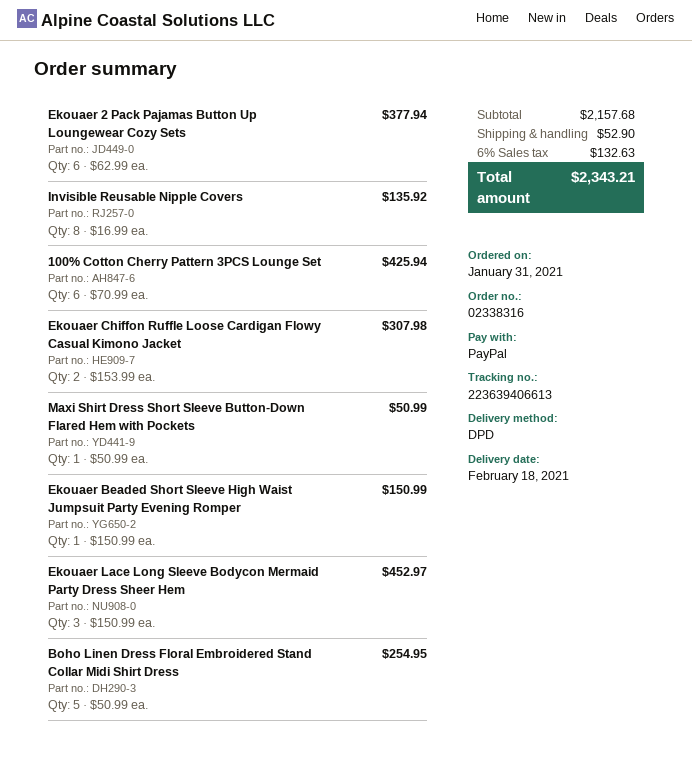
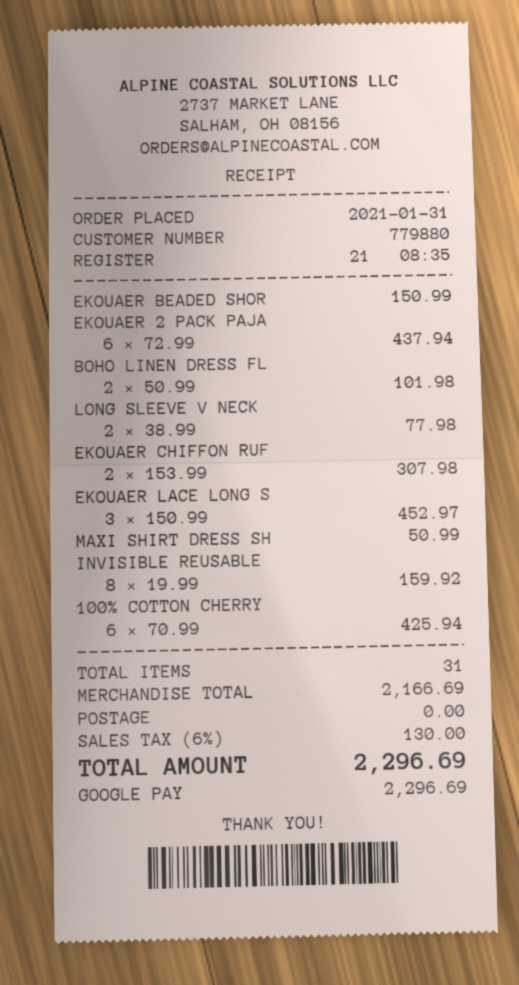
payment method: PayPal -> Google Pay
Ekouaer 2 Pack Pajamas Button Up Loungewear Cozy Sets: 6 x 62.99 = 377.94 -> 6 x 72.99 = 437.94
Invisible Reusable Nipple Covers: 8 x 16.99 = 135.92 -> 8 x 19.99 = 159.92
Boho Linen Dress Floral Embroidered Stand Collar Midi Shirt Dress: 5 x 50.99 = 254.95 -> 2 x 50.99 = 101.98
LONG SLEEVE V NECK: none -> 2 x 38.99 = 77.98
subtotal: 2157.68 -> 2166.69
shipping: 52.90 -> 0.00
tax: 6% = 132.63 -> 6% = 130.00
total: 2343.21 -> 2296.69

